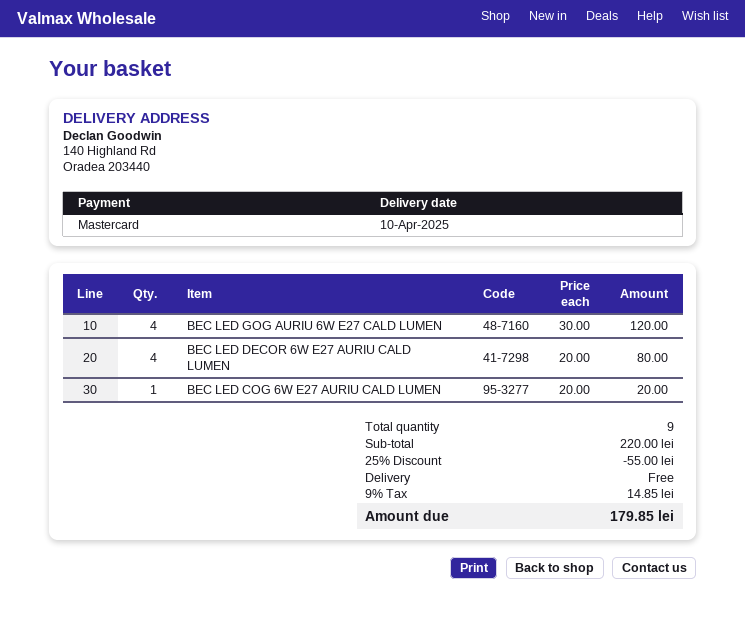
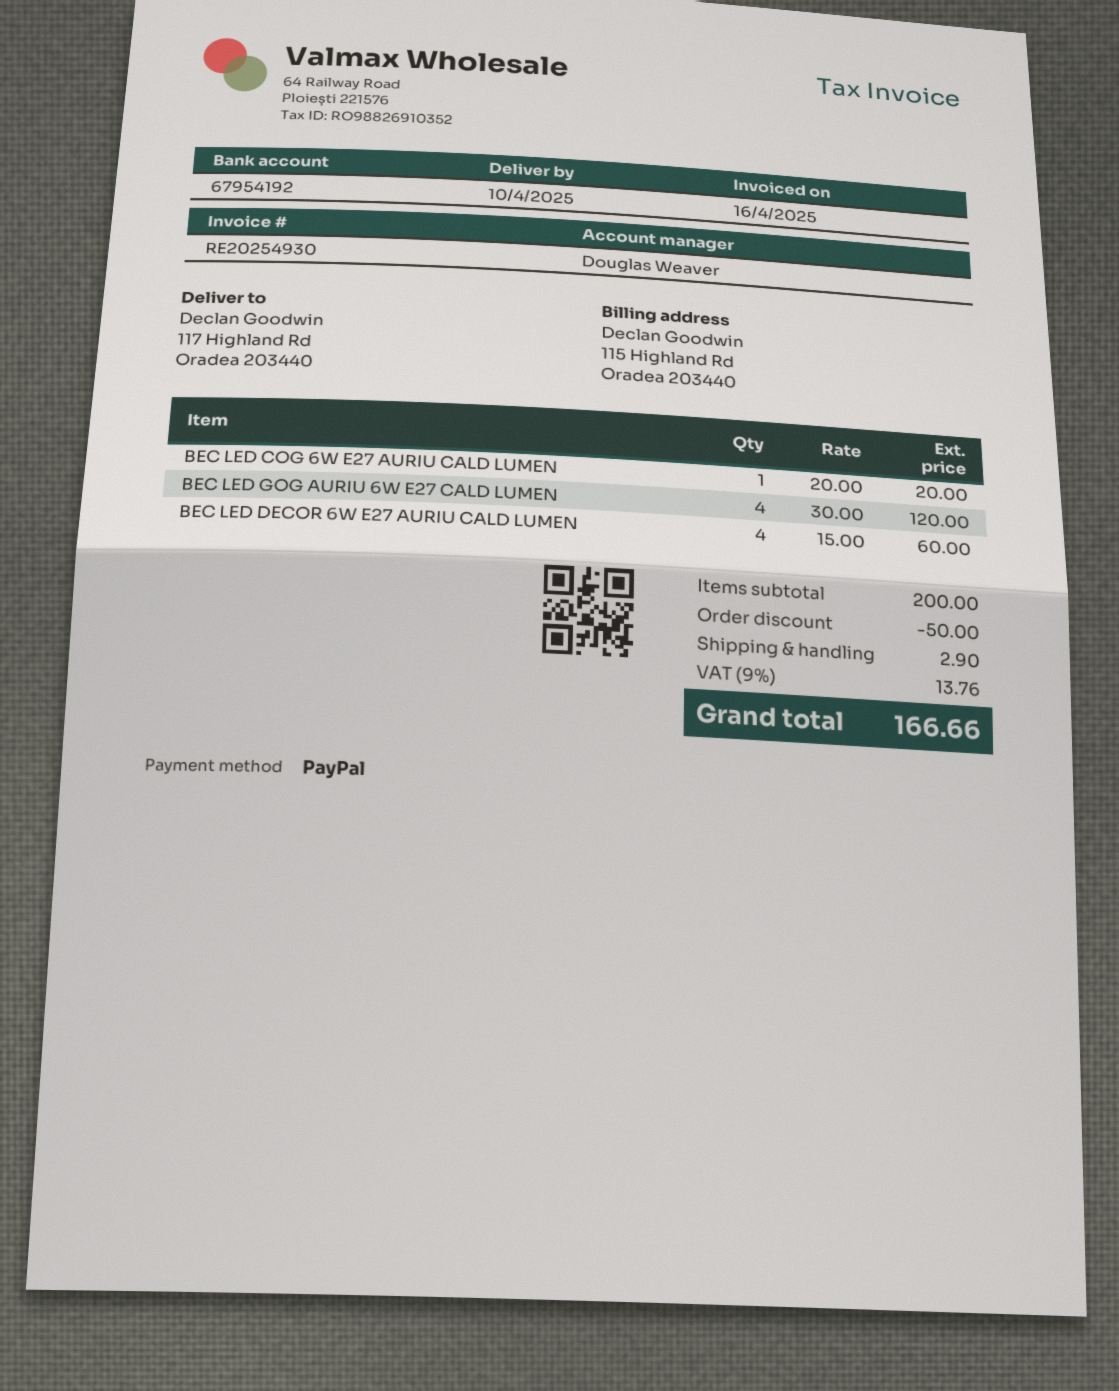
payment method: Mastercard -> PayPal
ship to: 140 Highland Rd, Oradea 203440 -> 117 Highland Rd, Oradea 203440
BEC LED DECOR 6W E27 AURIU CALD LUMEN: 4 x 20.00 = 80.00 -> 4 x 15.00 = 60.00
subtotal: 220.00 -> 200.00
discount: 55.00 -> 50.00
shipping: 0.00 -> 2.90
tax: 9% = 14.85 -> 9% = 13.76
total: 179.85 -> 166.66

